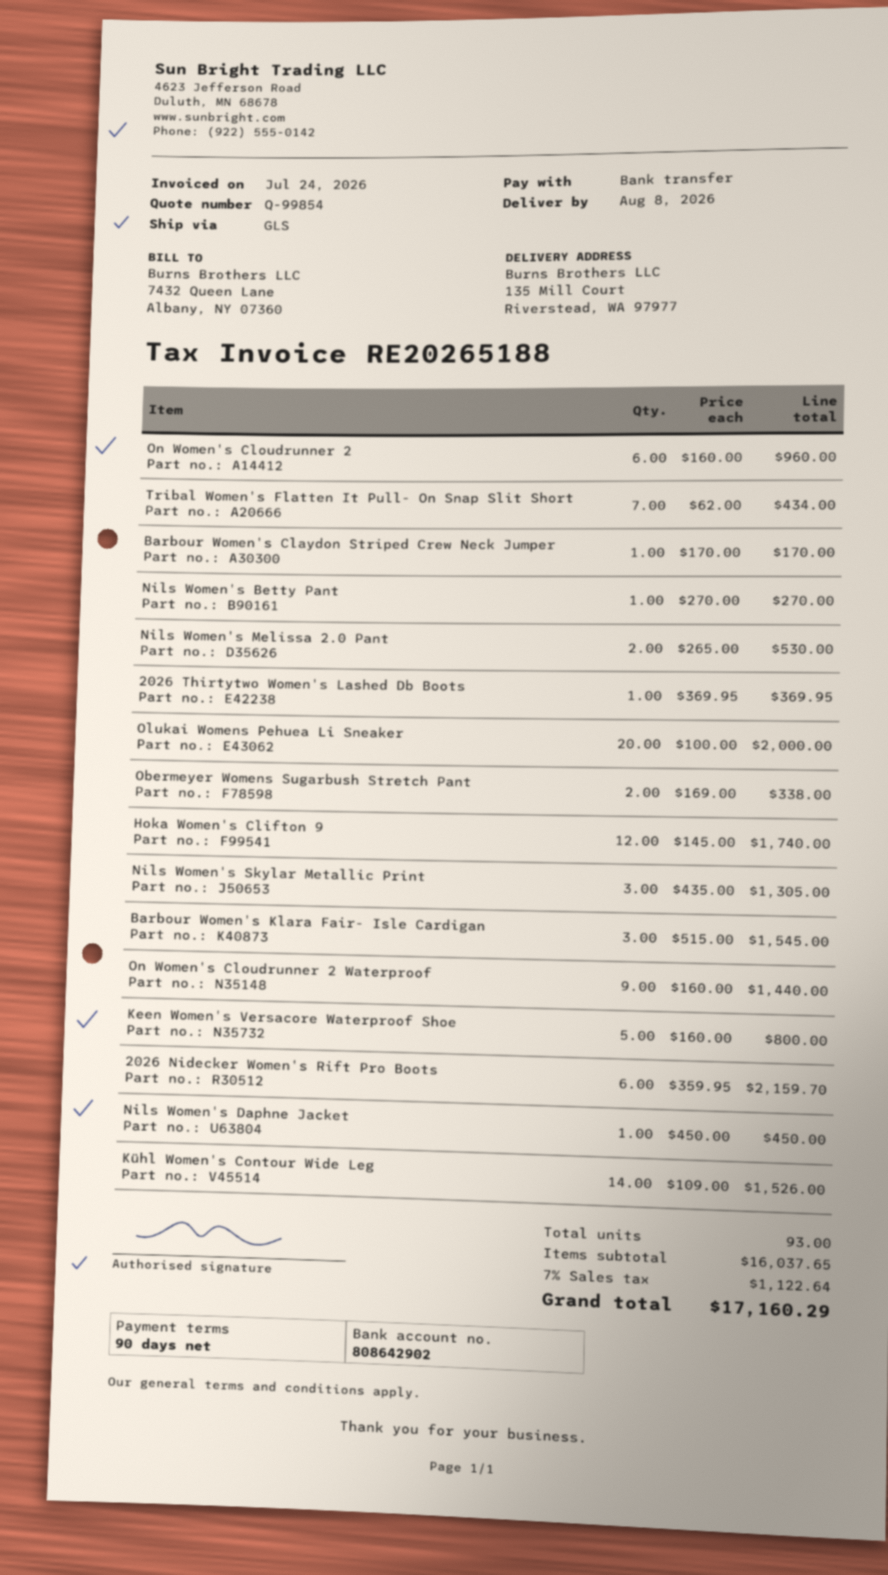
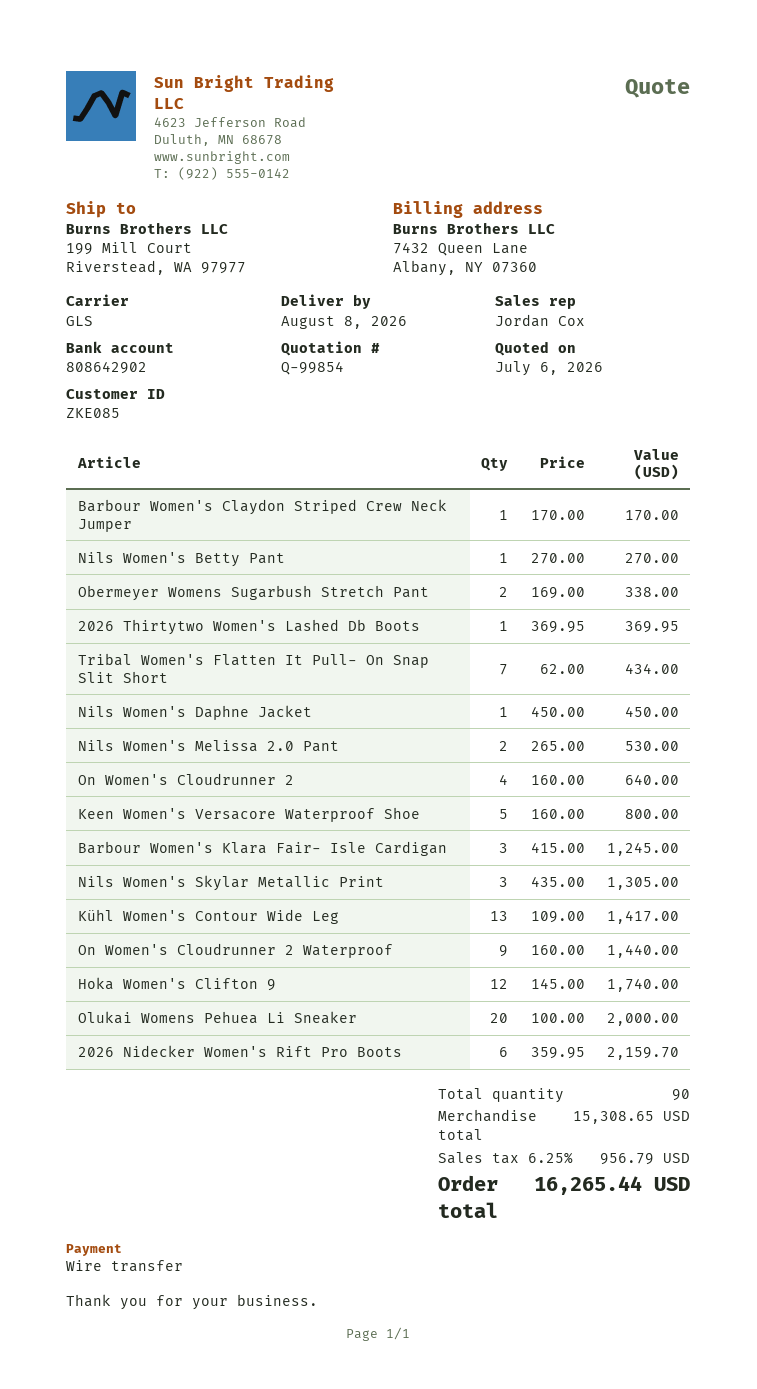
ship to: 135 Mill Court, Riverstead, WA 97977 -> 199 Mill Court, Riverstead, WA 97977
On Women's Cloudrunner 2: 6 x 160.00 = 960.00 -> 4 x 160.00 = 640.00
Barbour Women's Klara Fair- Isle Cardigan: 3 x 515.00 = 1545.00 -> 3 x 415.00 = 1245.00
Kühl Women's Contour Wide Leg: 14 x 109.00 = 1526.00 -> 13 x 109.00 = 1417.00
total quantity: 93 -> 90
subtotal: 16037.65 -> 15308.65
tax: 7% = 1122.64 -> 6.25% = 956.79
total: 17160.29 -> 16265.44

